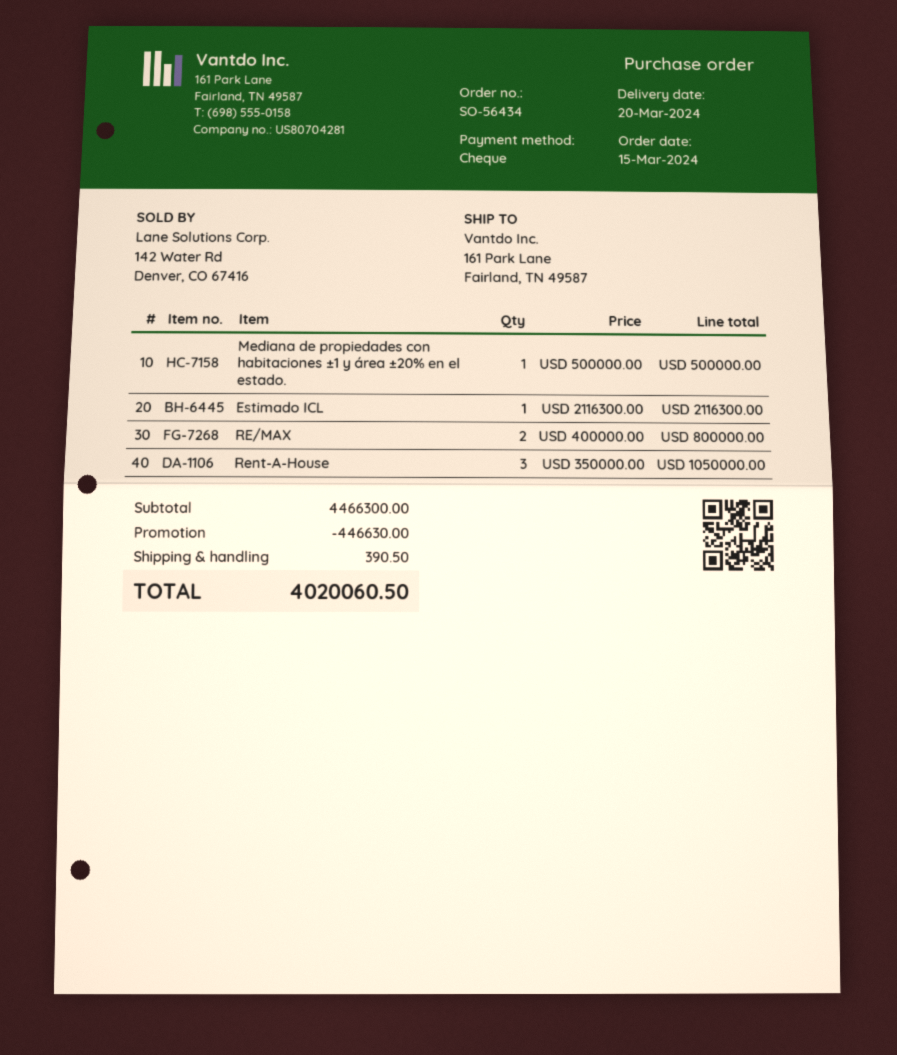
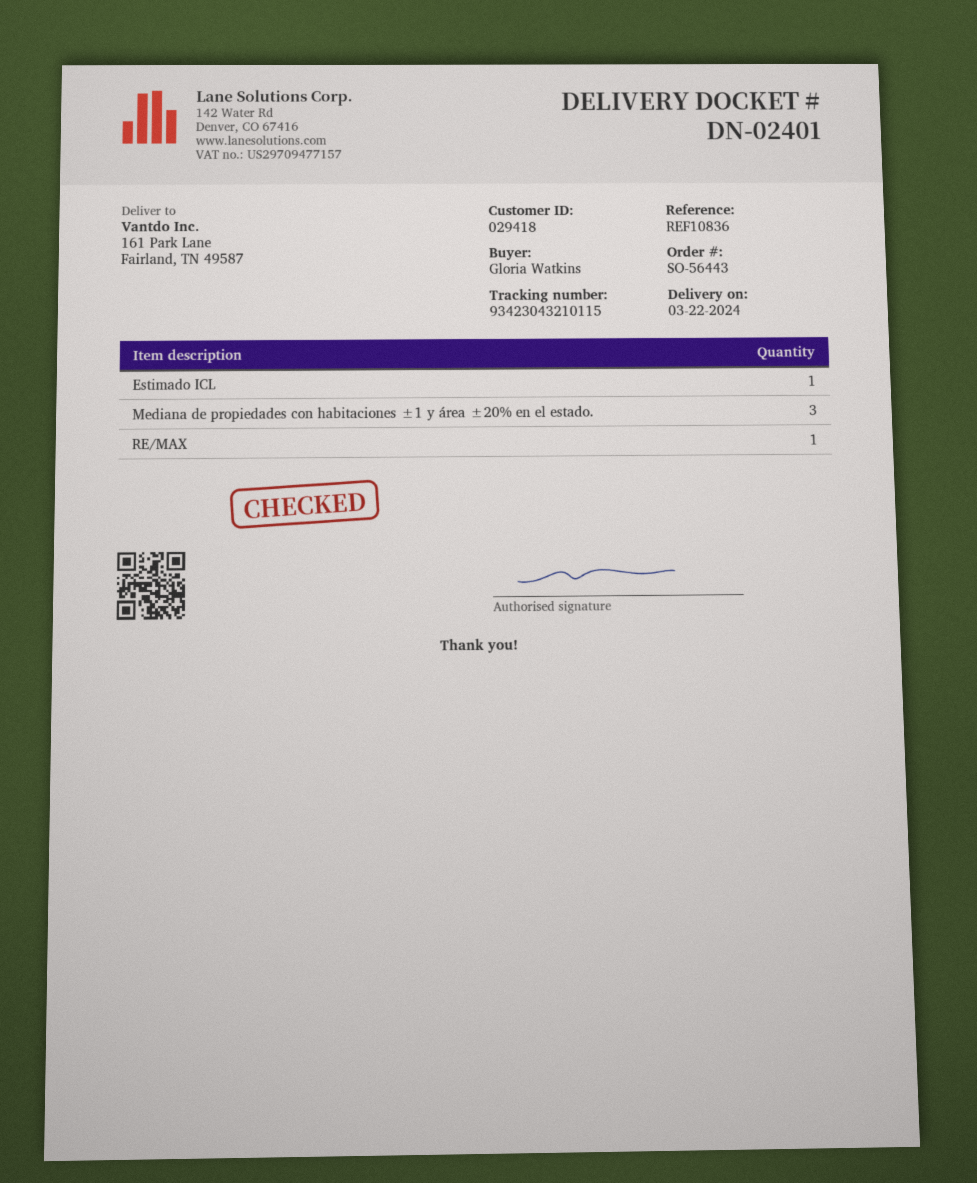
order number: SO-56434 -> SO-56443
delivery date: 2024-03-20 -> 2024-03-22
Mediana de propiedades con habitaciones ±1 y área ±20% en el estado.: 1 -> 3
RE/MAX: 2 -> 1
Rent-A-House: 3 -> none

